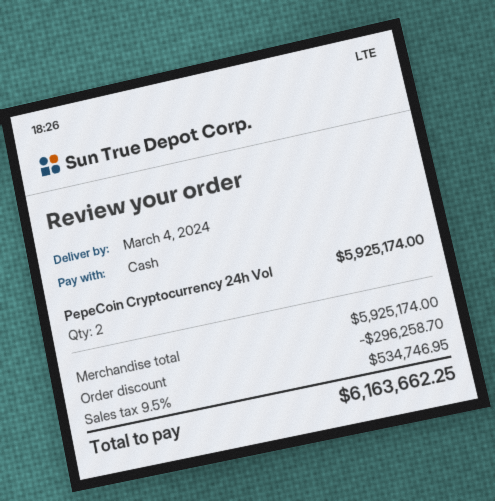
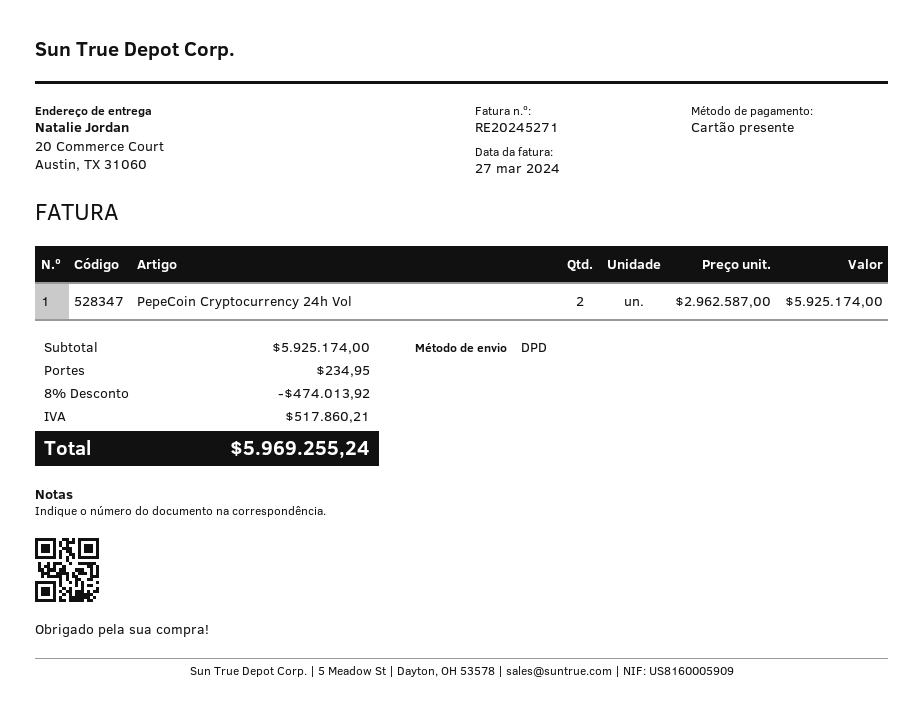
payment method: cash -> gift card
discount: 296258.70 -> 474013.92
shipping: none -> 234.95
tax: 534746.95 -> 517860.21
total: 6163662.25 -> 5969255.24

